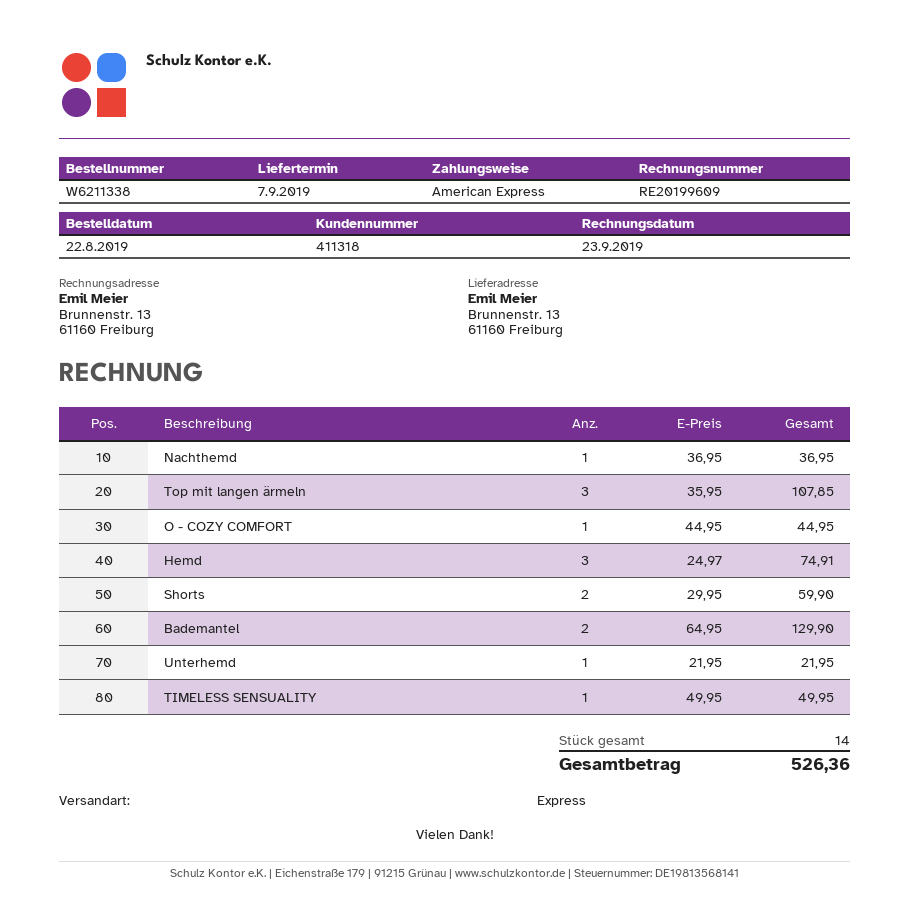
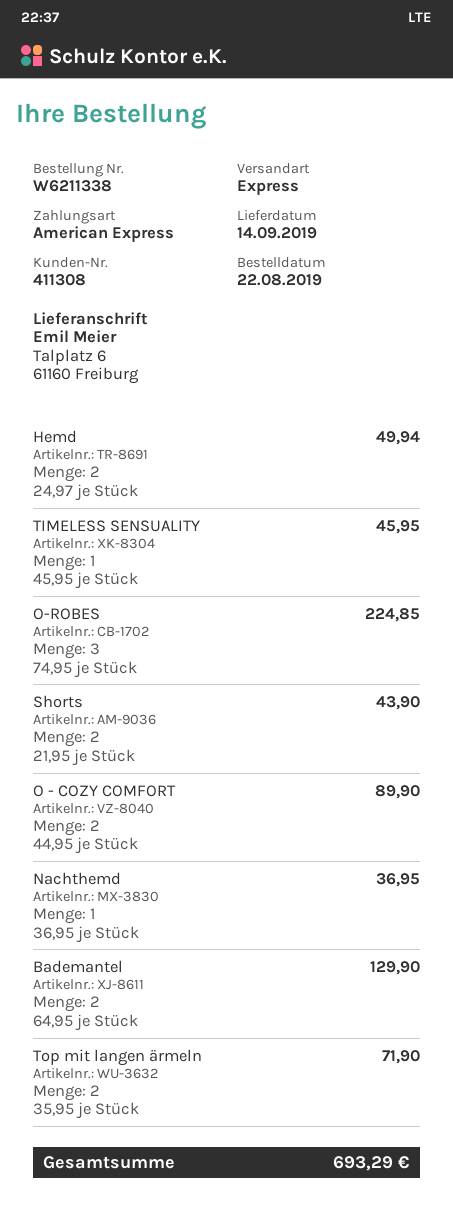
delivery date: 2019-09-07 -> 2019-09-14
customer number: 411318 -> 411308
ship to: Brunnenstr. 13, 61160 Freiburg -> Talplatz 6, 61160 Freiburg
Top mit langen ärmeln: 3 x 35.95 = 107.85 -> 2 x 35.95 = 71.90
O - COZY COMFORT: 1 x 44.95 = 44.95 -> 2 x 44.95 = 89.90
Hemd: 3 x 24.97 = 74.91 -> 2 x 24.97 = 49.94
Shorts: 2 x 29.95 = 59.90 -> 2 x 21.95 = 43.90
Unterhemd: 1 x 21.95 = 21.95 -> none
TIMELESS SENSUALITY: 1 x 49.95 = 49.95 -> 1 x 45.95 = 45.95
O-ROBES: none -> 3 x 74.95 = 224.85
total: 526.36 -> 693.29

